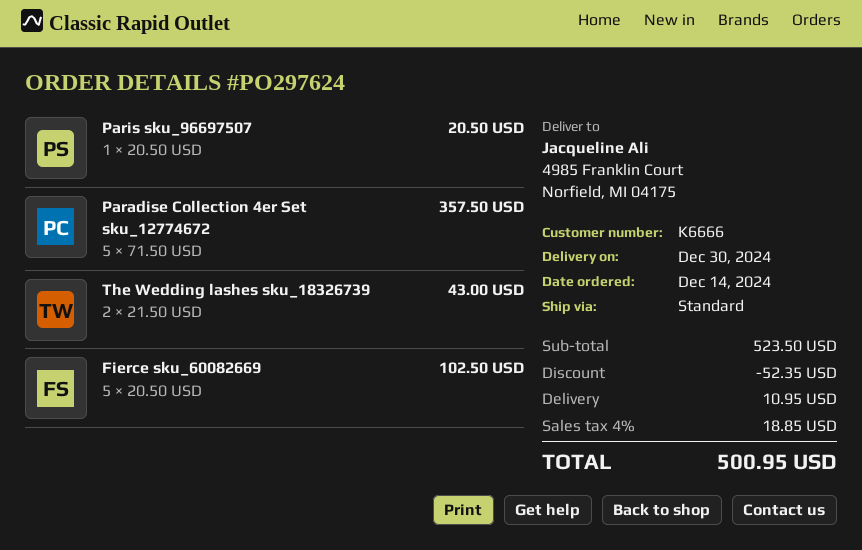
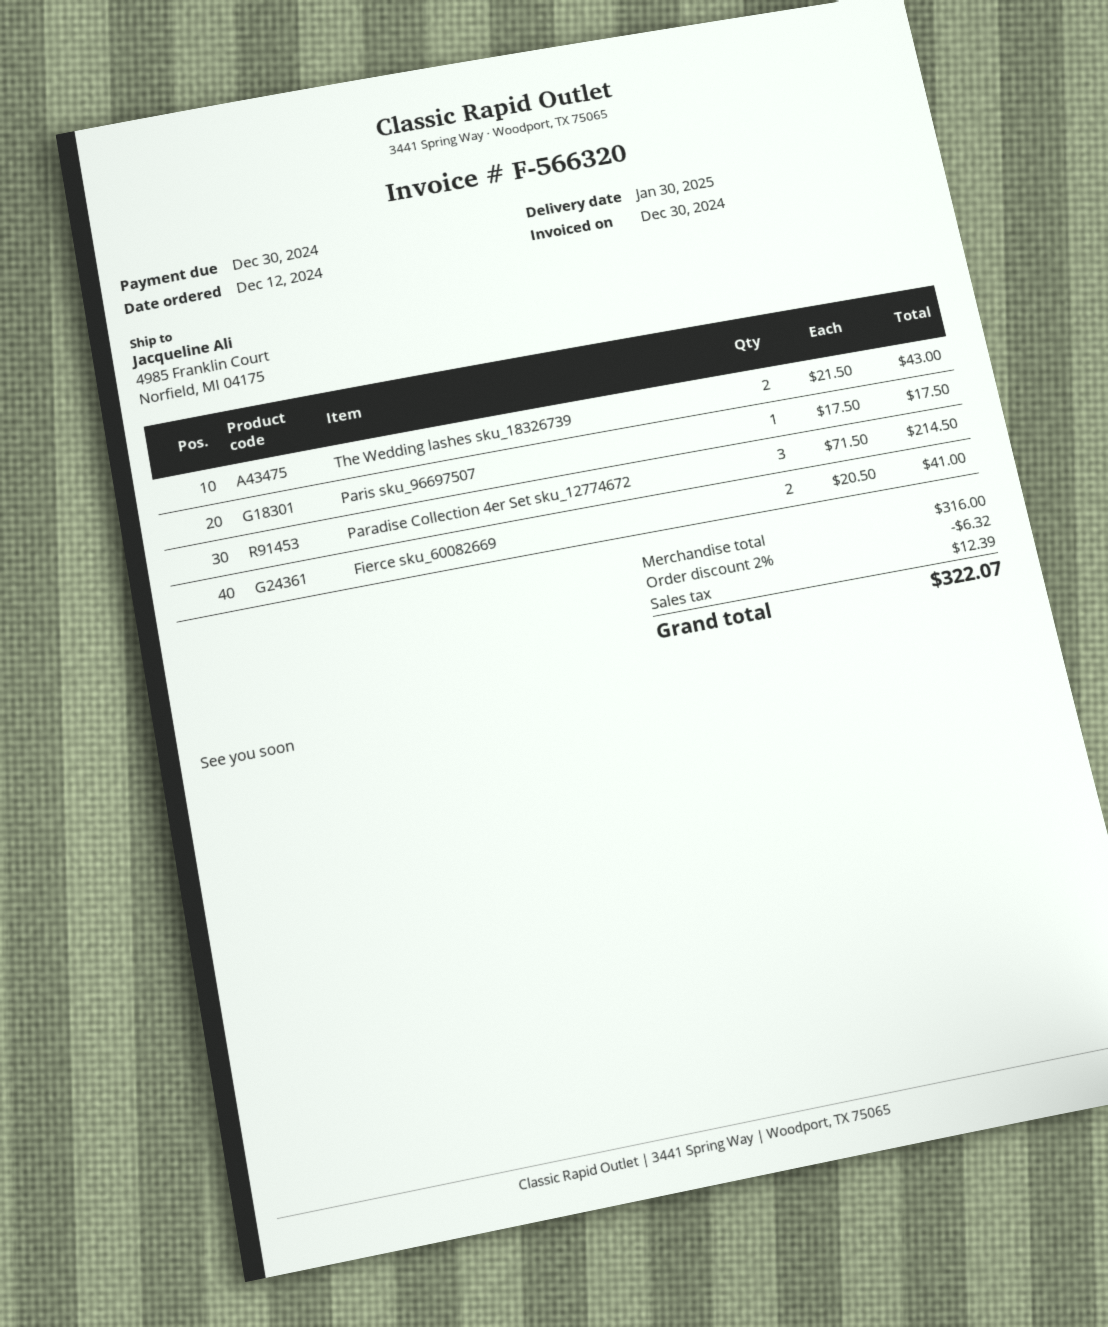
order date: 2024-12-14 -> 2024-12-12
delivery date: 2024-12-30 -> 2025-01-30
Paris sku_96697507: 1 x 20.50 = 20.50 -> 1 x 17.50 = 17.50
Paradise Collection 4er Set sku_12774672: 5 x 71.50 = 357.50 -> 3 x 71.50 = 214.50
Fierce sku_60082669: 5 x 20.50 = 102.50 -> 2 x 20.50 = 41.00
subtotal: 523.50 -> 316.00
discount: 52.35 -> 6.32
shipping: 10.95 -> none
tax: 18.85 -> 12.39
total: 500.95 -> 322.07

